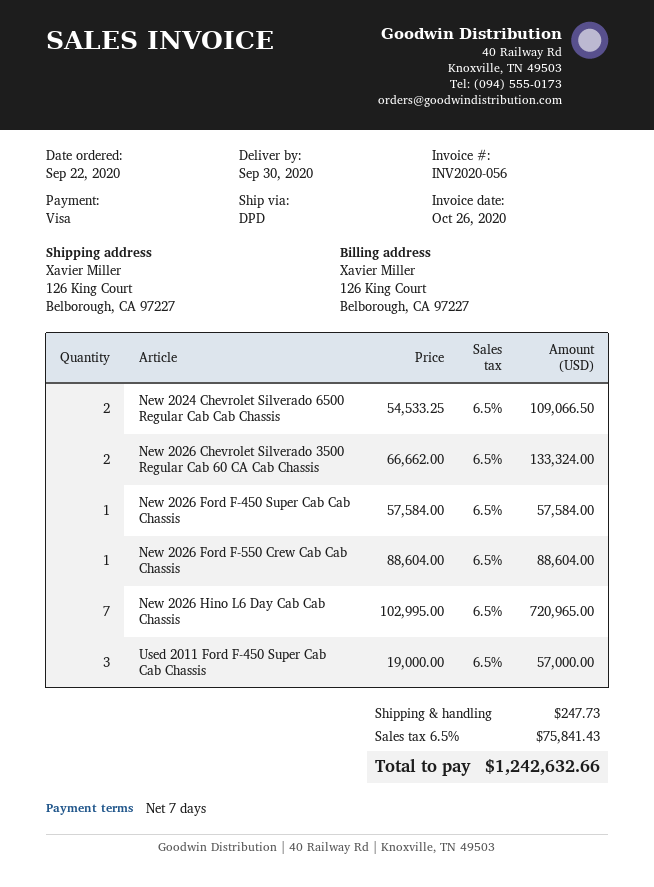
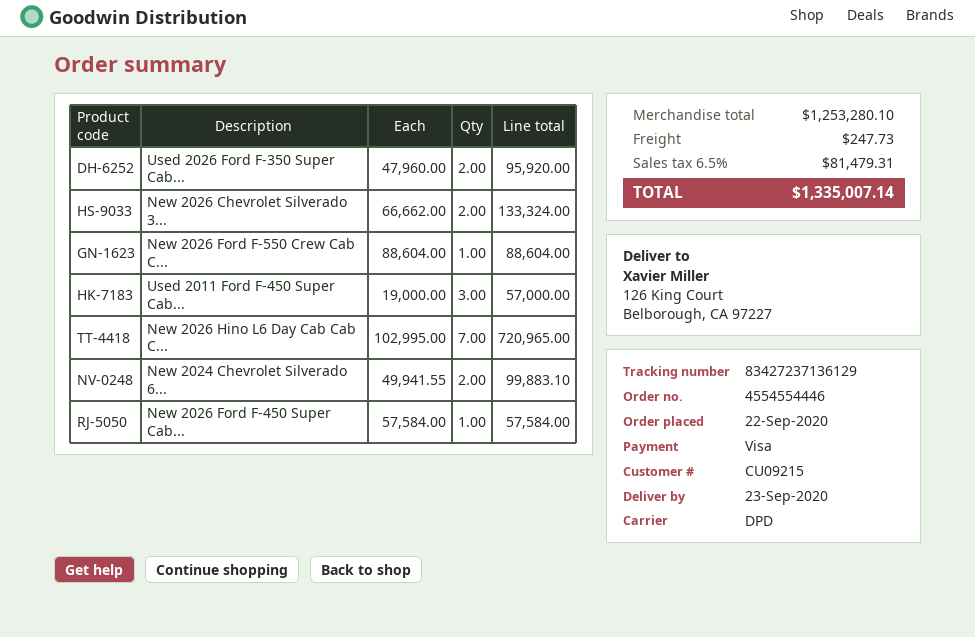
delivery date: 2020-09-30 -> 2020-09-23
New 2024 Chevrolet Silverado 6500 Regular Cab Cab Chassis: 2 x 54533.25 = 109066.50 -> 2 x 49941.55 = 99883.10
Used 2026 Ford F-350 Super Cab...: none -> 2 x 47960.00 = 95920.00
tax: 6.5% = 75841.43 -> 6.5% = 81479.31
total: 1242632.66 -> 1335007.14

